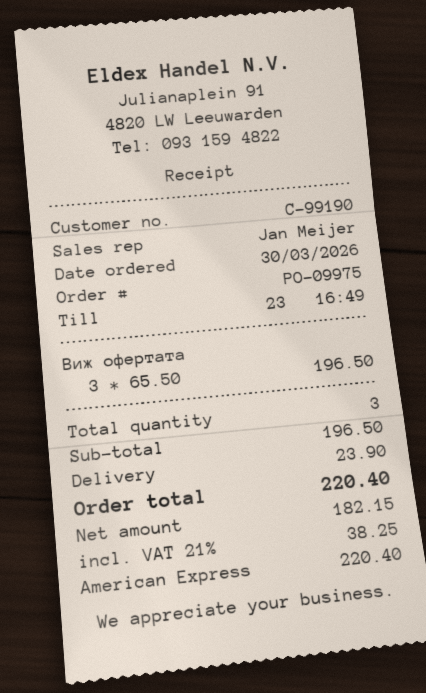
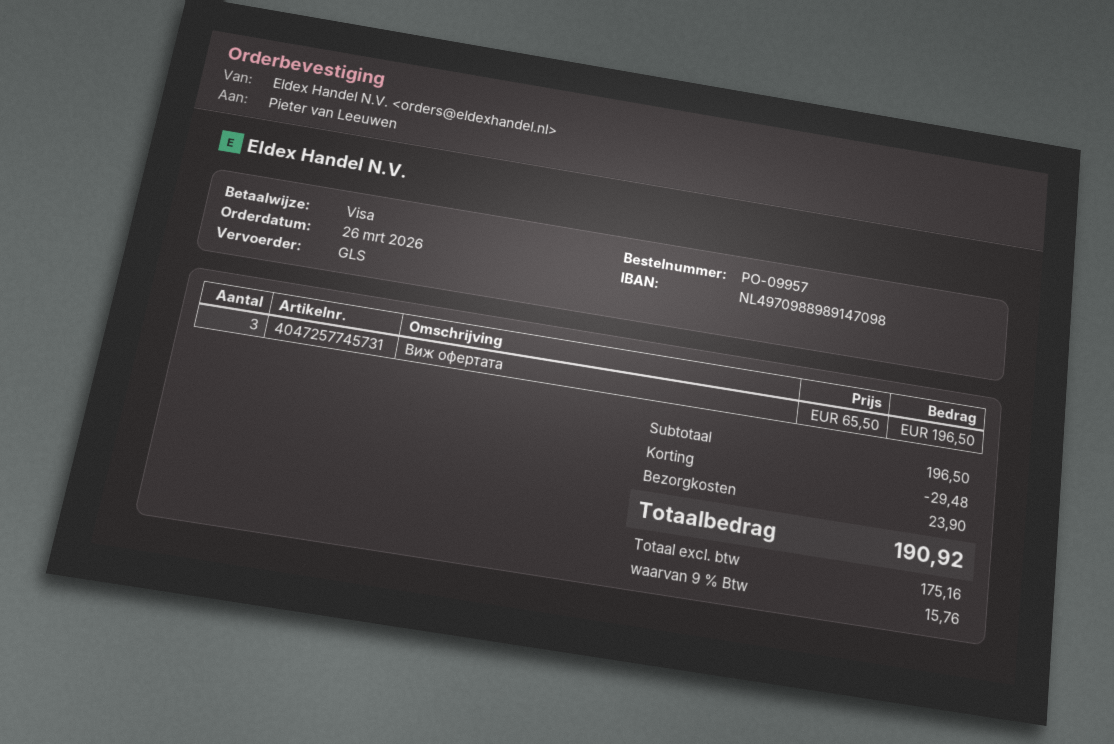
order number: PO-09975 -> PO-09957
order date: 2026-03-30 -> 2026-03-26
payment method: American Express -> Visa
discount: none -> 29.48
net: 182.15 -> 175.16
tax: 21% = 38.25 -> 9% = 15.76
total: 220.40 -> 190.92

